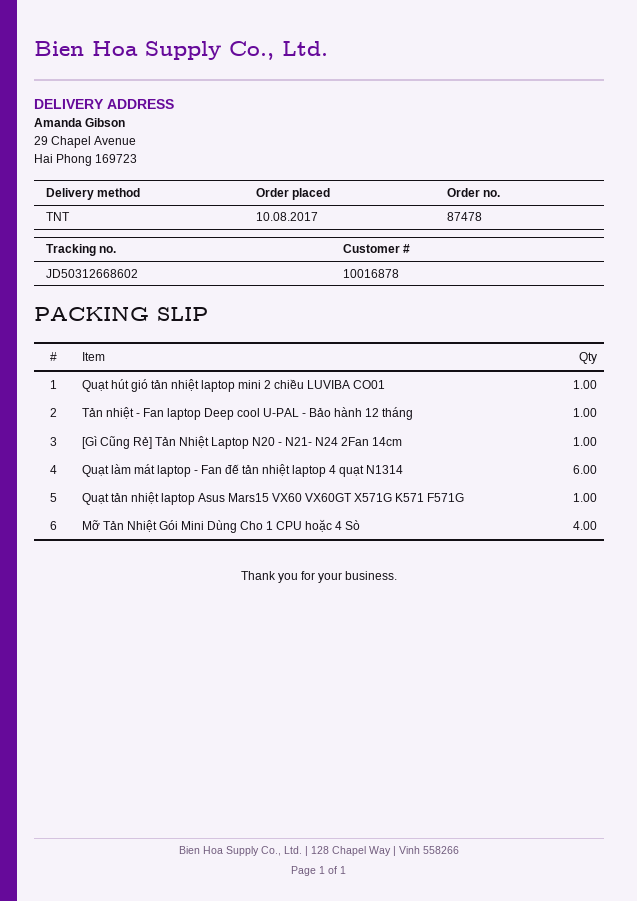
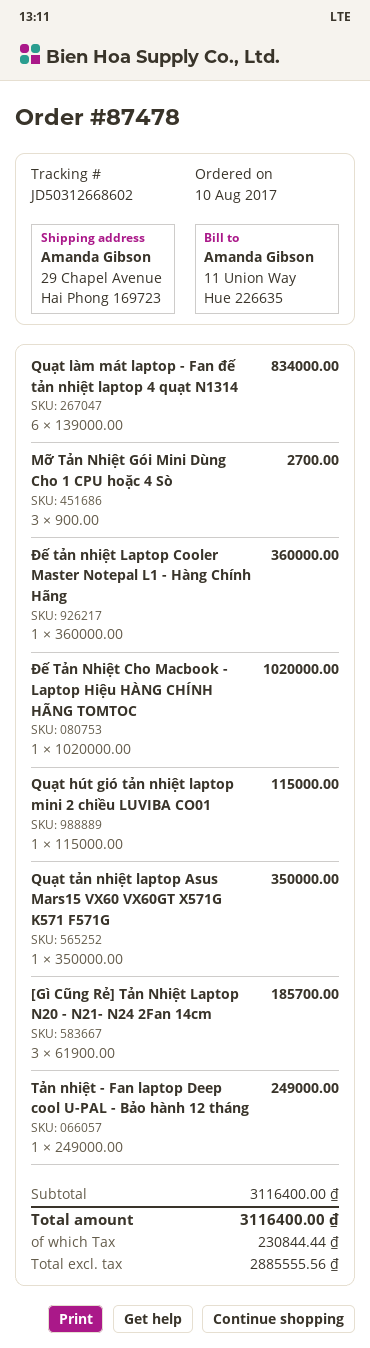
[Gì Cũng Rẻ] Tản Nhiệt Laptop N20 - N21- N24 2Fan 14cm: 1 -> 3
Mỡ Tản Nhiệt Gói Mini Dùng Cho 1 CPU hoặc 4 Sò: 4 -> 3
Đế tản nhiệt Laptop Cooler Master Notepal L1 - Hàng Chính Hãng: none -> 1
Đế Tản Nhiệt Cho Macbook - Laptop Hiệu HÀNG CHÍNH HÃNG TOMTOC: none -> 1

